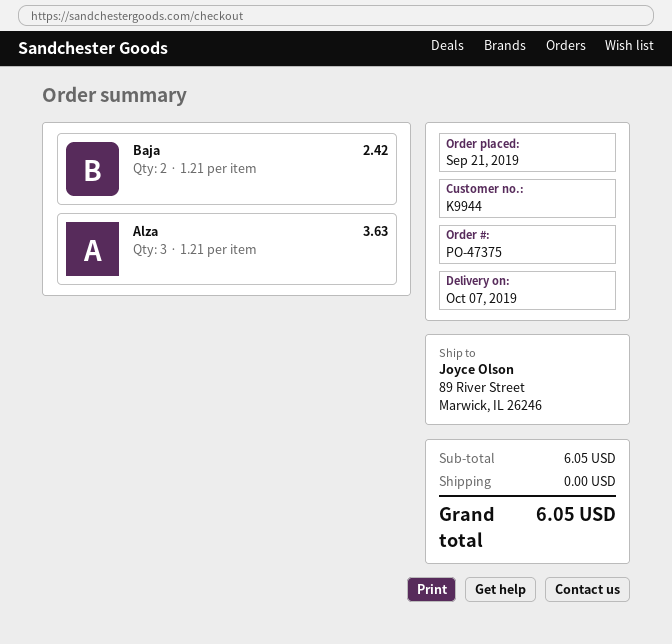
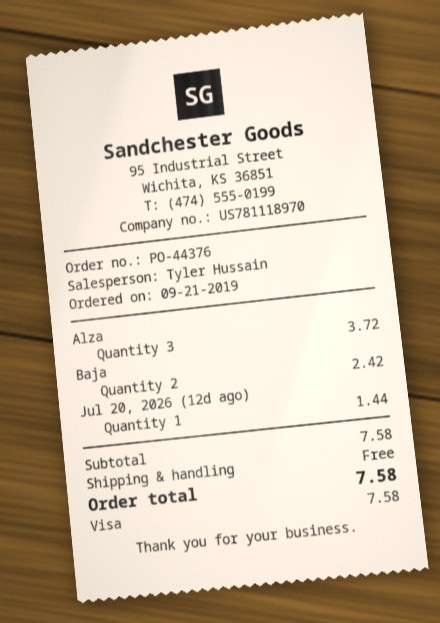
order number: PO-47375 -> PO-44376
Alza: 3 for 3.63 -> 3 for 3.72
Jul 20, 2026 (12d ago): none -> 1 for 1.44
subtotal: 6.05 -> 7.58
total: 6.05 -> 7.58

